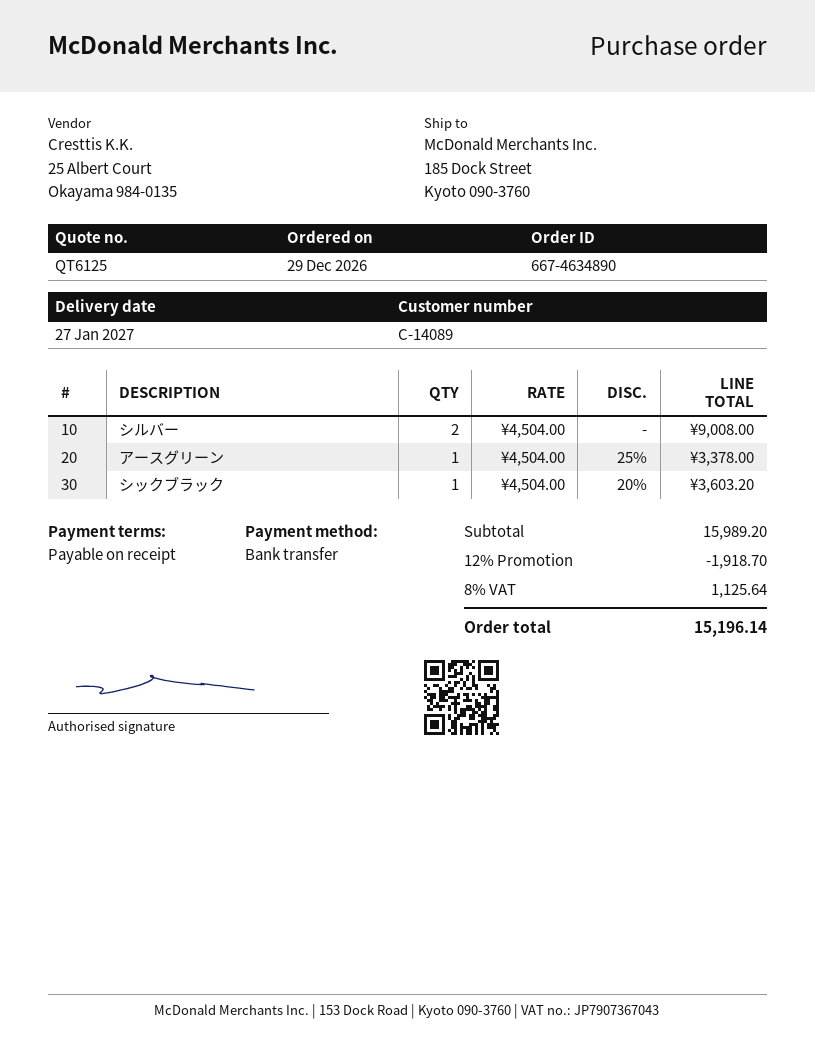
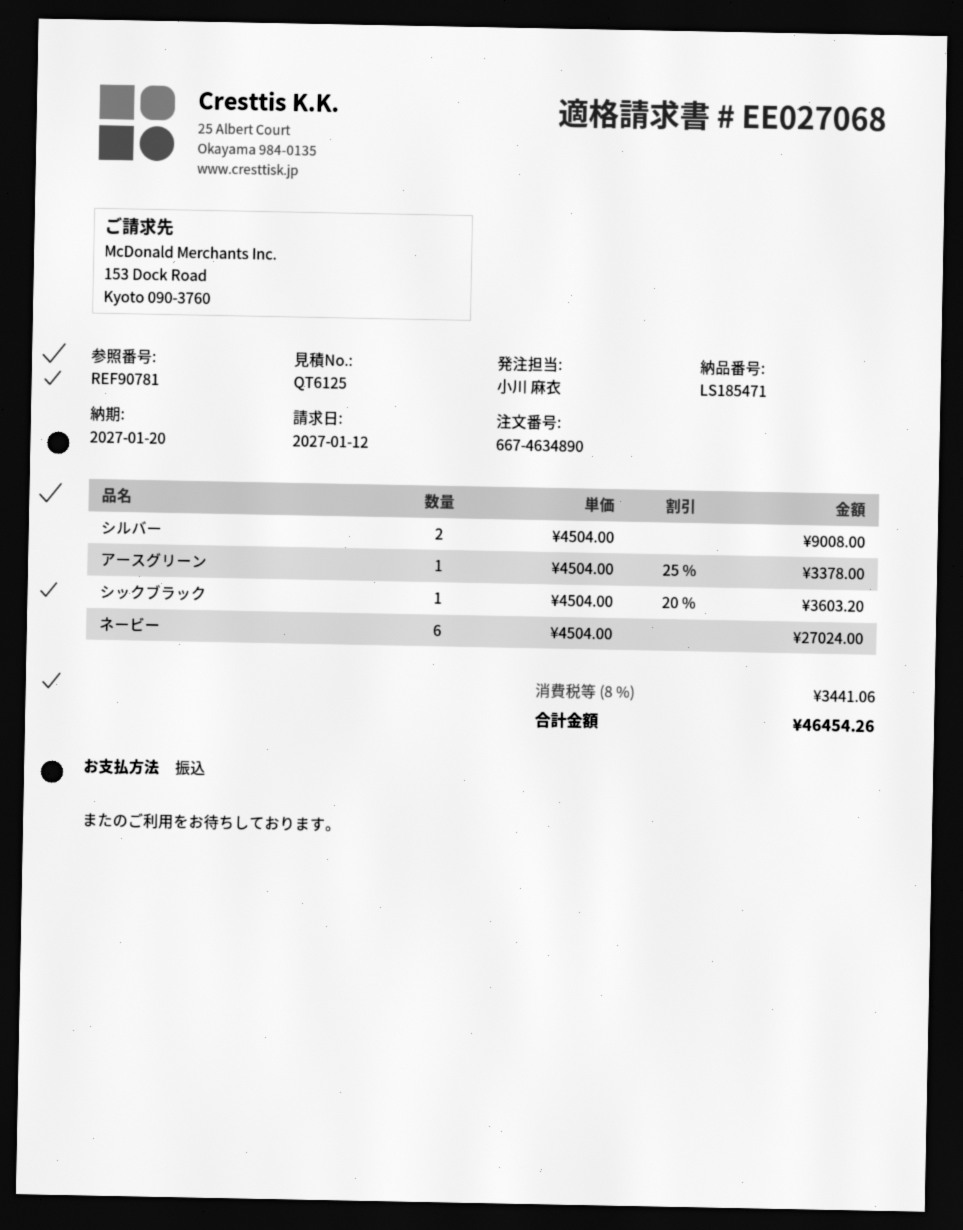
delivery date: 2027-01-27 -> 2027-01-20
ネービー: none -> 6 x 4504.00 = 27024.00
discount: 12% = 1918.70 -> none
tax: 8% = 1125.64 -> 8% = 3441.06
total: 15196.14 -> 46454.26

